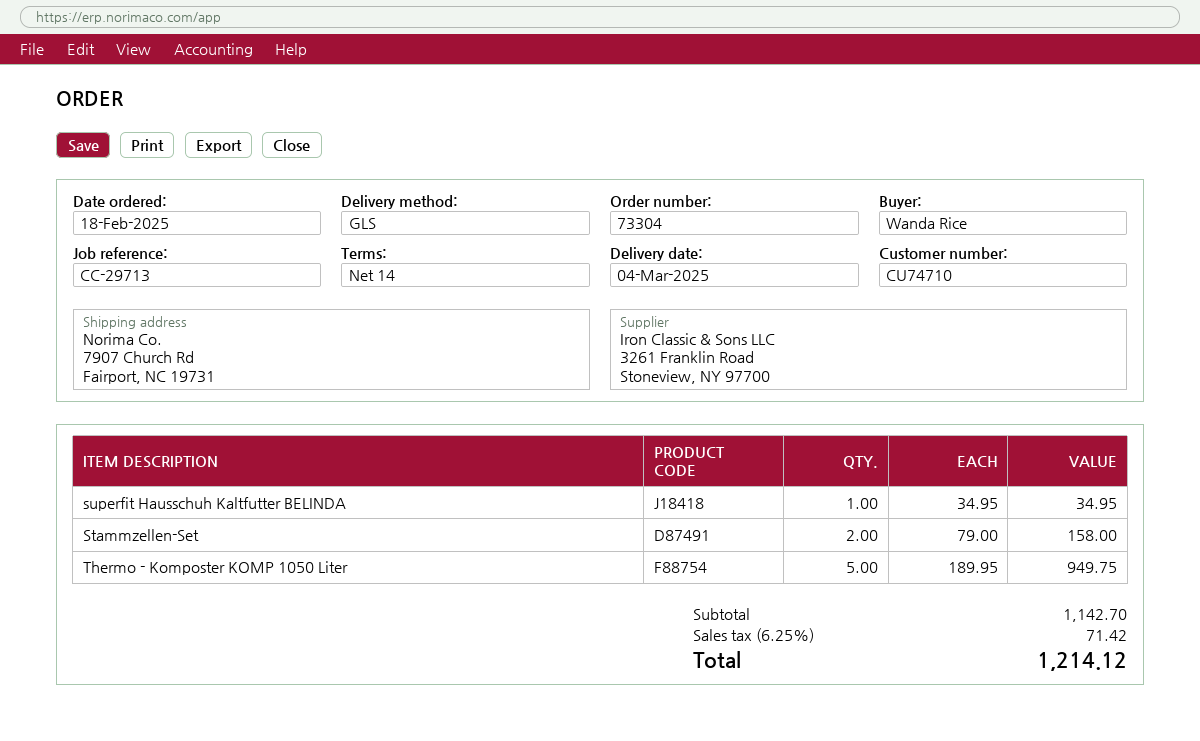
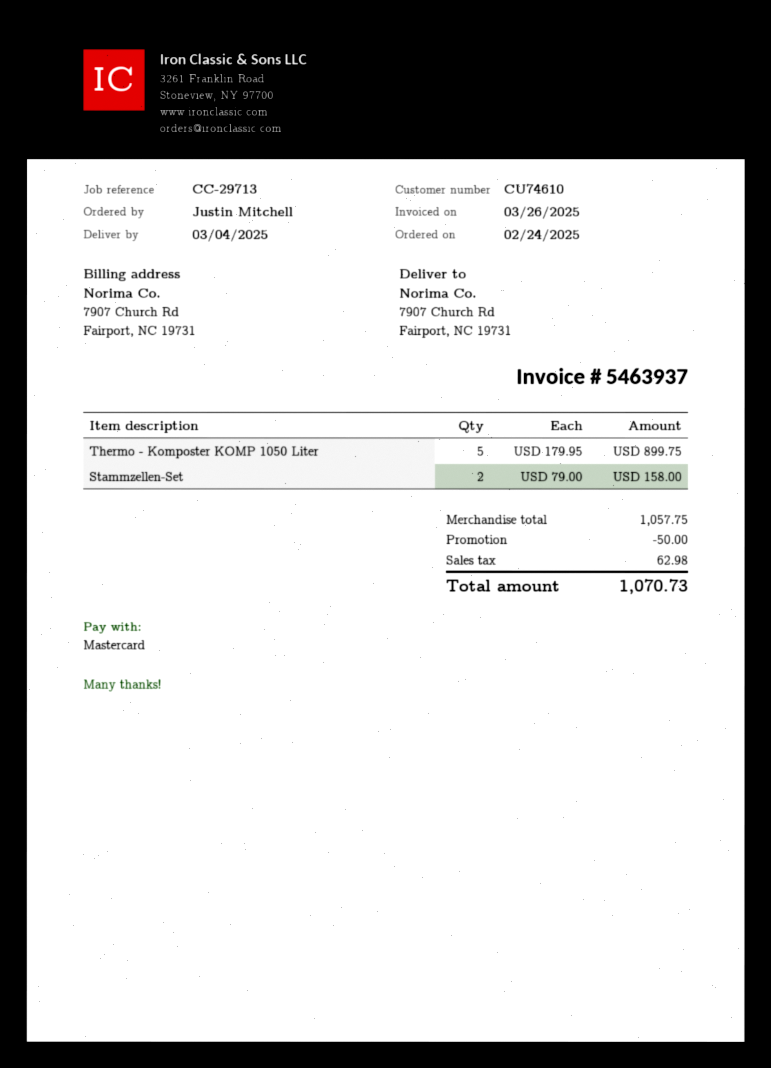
order date: 2025-02-18 -> 2025-02-24
customer number: CU74710 -> CU74610
ordered by: Wanda Rice -> Justin Mitchell
superfit Hausschuh Kaltfutter BELINDA: 1 x 34.95 = 34.95 -> none
Thermo - Komposter KOMP 1050 Liter: 5 x 189.95 = 949.75 -> 5 x 179.95 = 899.75
subtotal: 1142.70 -> 1057.75
discount: none -> 50.00
tax: 71.42 -> 62.98
total: 1214.12 -> 1070.73

